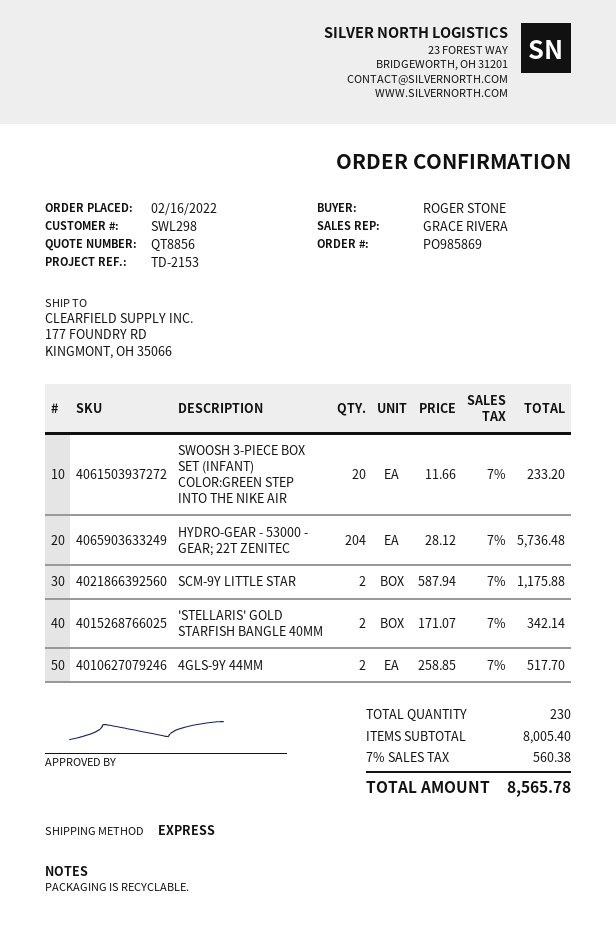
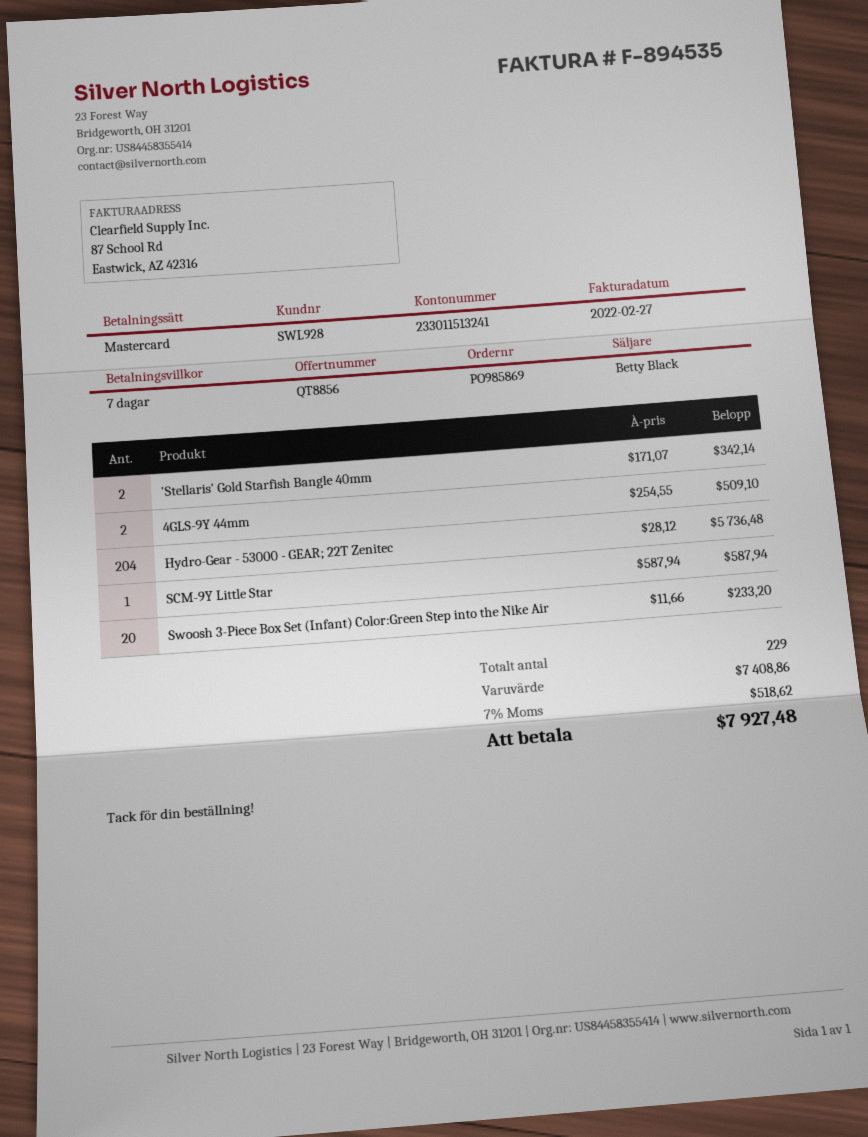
customer number: SWL298 -> SWL928
sales rep: GRACE RIVERA -> Betty Black
SCM-9Y LITTLE STAR: 2 x 587.94 = 1175.88 -> 1 x 587.94 = 587.94
4GLS-9Y 44MM: 2 x 258.85 = 517.70 -> 2 x 254.55 = 509.10
total quantity: 230 -> 229
subtotal: 8005.40 -> 7408.86
tax: 7% = 560.38 -> 7% = 518.62
total: 8565.78 -> 7927.48

